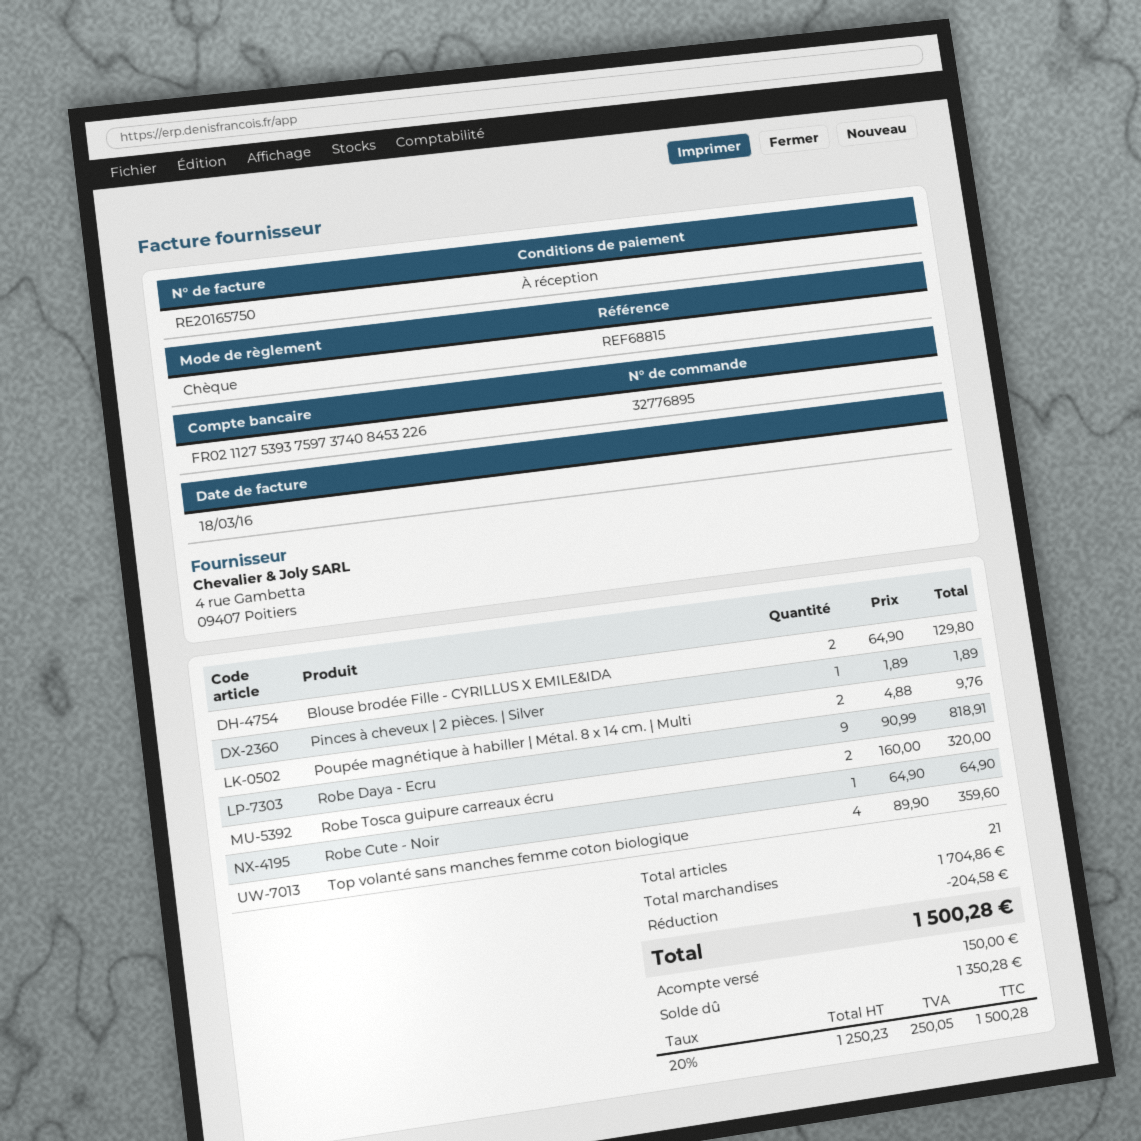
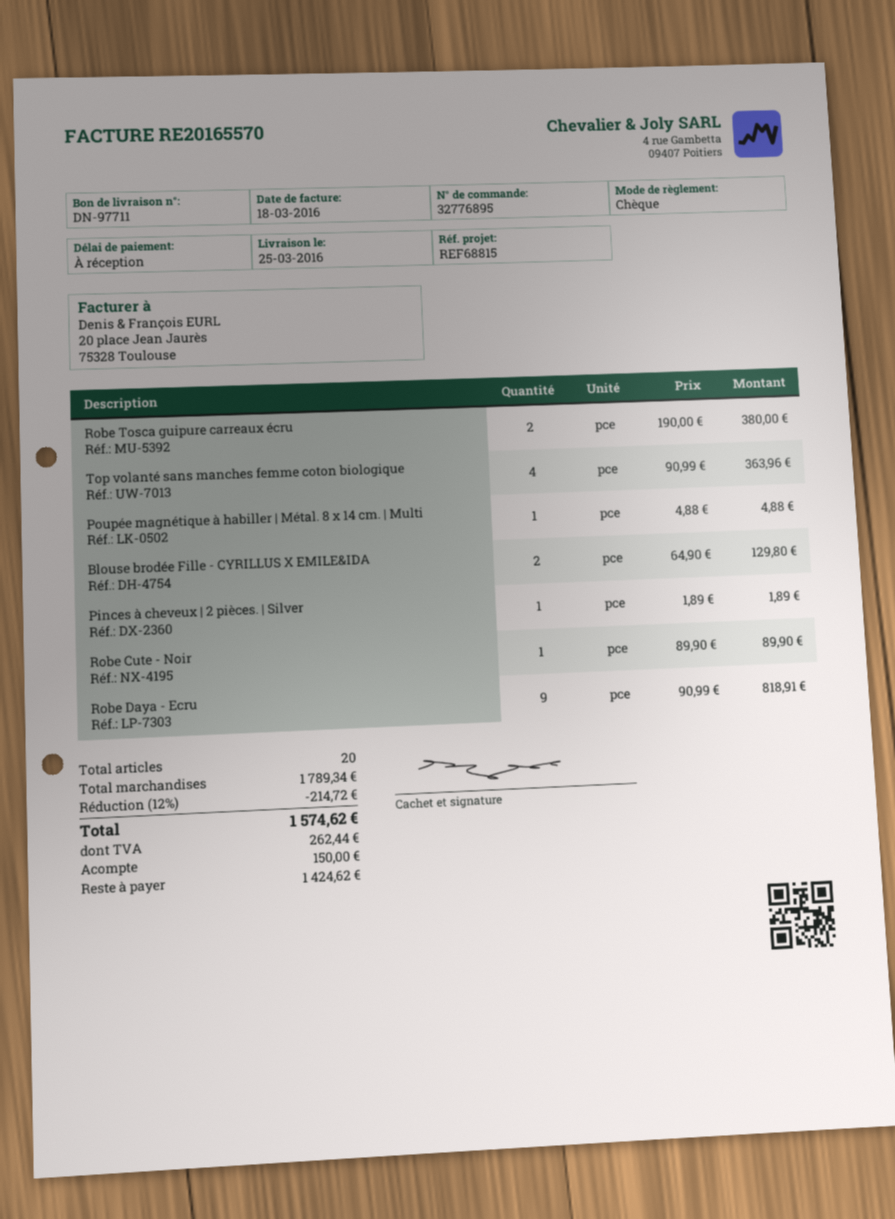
invoice number: RE20165750 -> RE20165570
Poupée magnétique à habiller | Métal. 8 x 14 cm. | Multi: 2 x 4.88 = 9.76 -> 1 x 4.88 = 4.88
Robe Tosca guipure carreaux écru: 2 x 160.00 = 320.00 -> 2 x 190.00 = 380.00
Robe Cute - Noir: 1 x 64.90 = 64.90 -> 1 x 89.90 = 89.90
Top volanté sans manches femme coton biologique: 4 x 89.90 = 359.60 -> 4 x 90.99 = 363.96
total quantity: 21 -> 20
subtotal: 1704.86 -> 1789.34
discount: 204.58 -> 214.72
tax: 250.05 -> 262.44
total: 1500.28 -> 1574.62
balance: 1350.28 -> 1424.62

